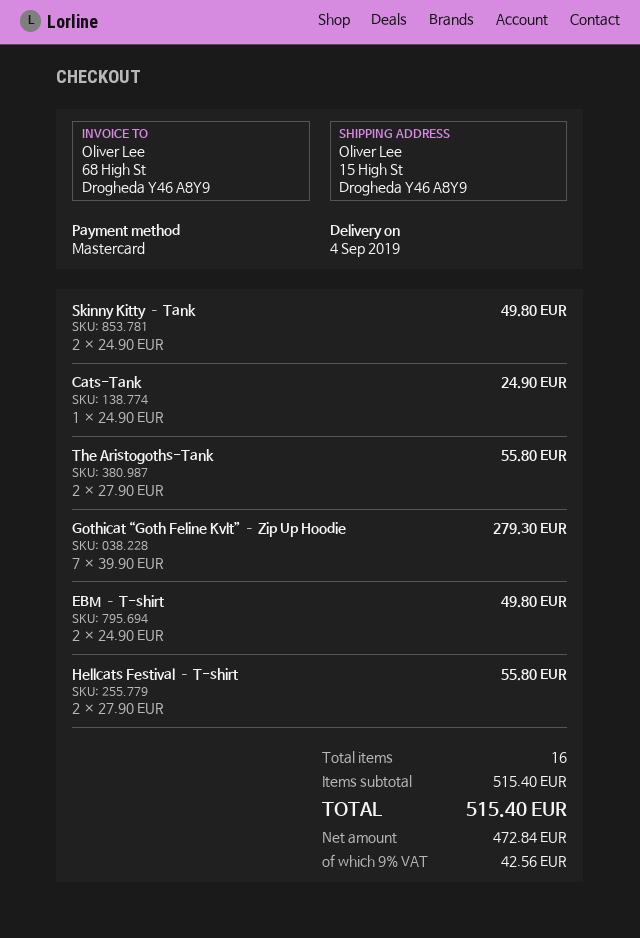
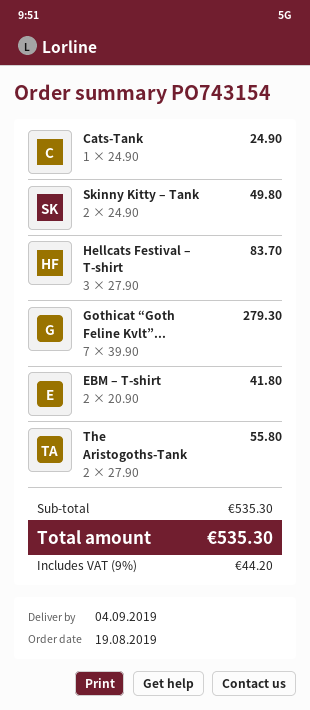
EBM – T-shirt: 2 x 24.90 = 49.80 -> 2 x 20.90 = 41.80
Hellcats Festival – T-shirt: 2 x 27.90 = 55.80 -> 3 x 27.90 = 83.70
subtotal: 515.40 -> 535.30
tax: 9% = 42.56 -> 9% = 44.20
total: 515.40 -> 535.30

